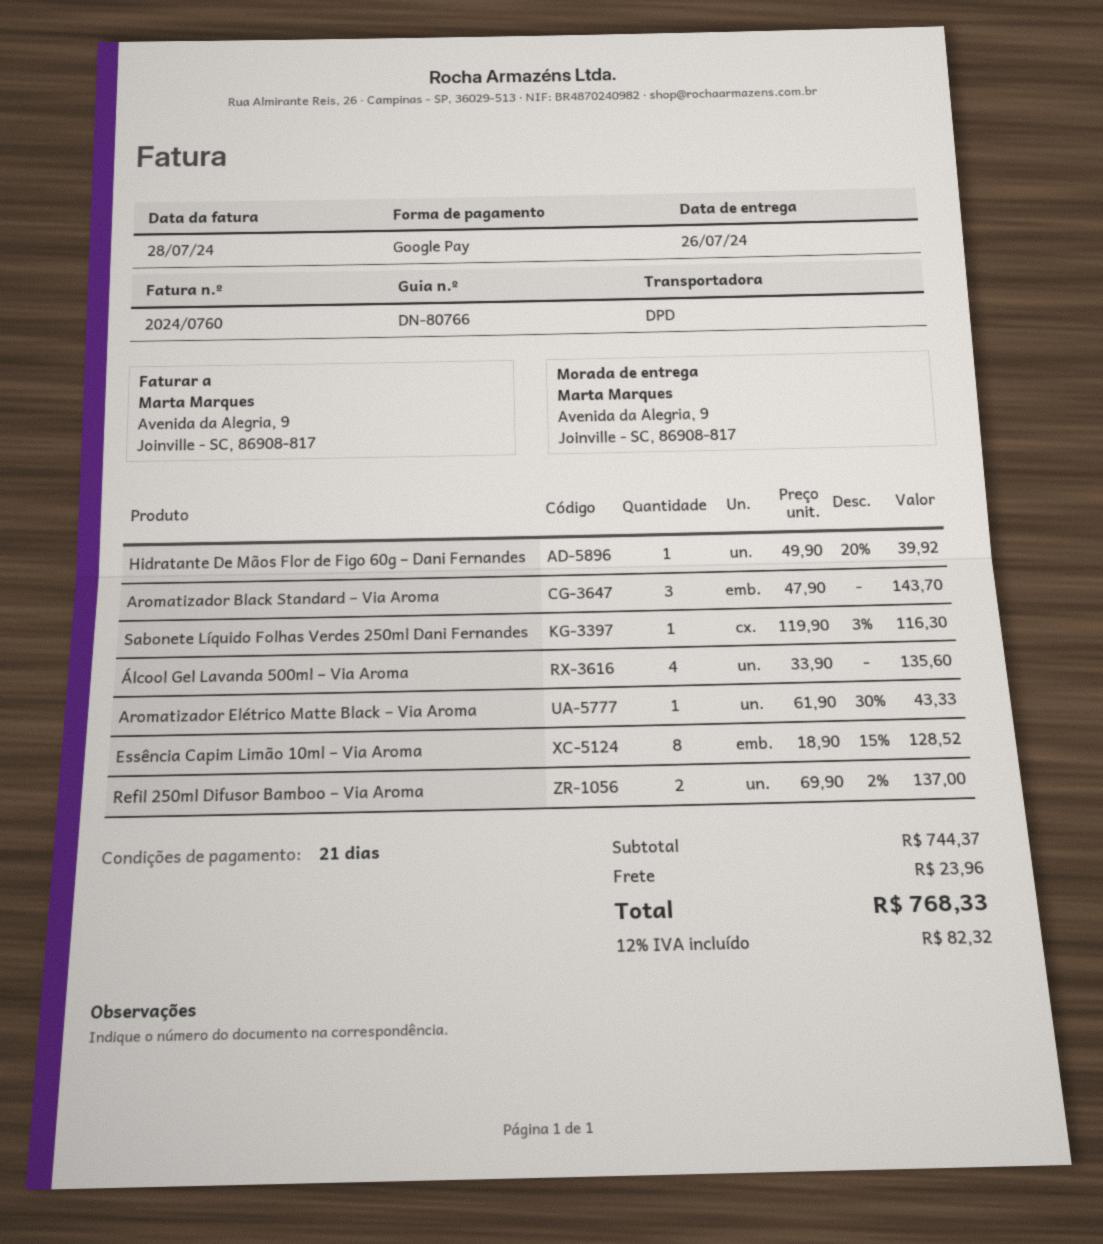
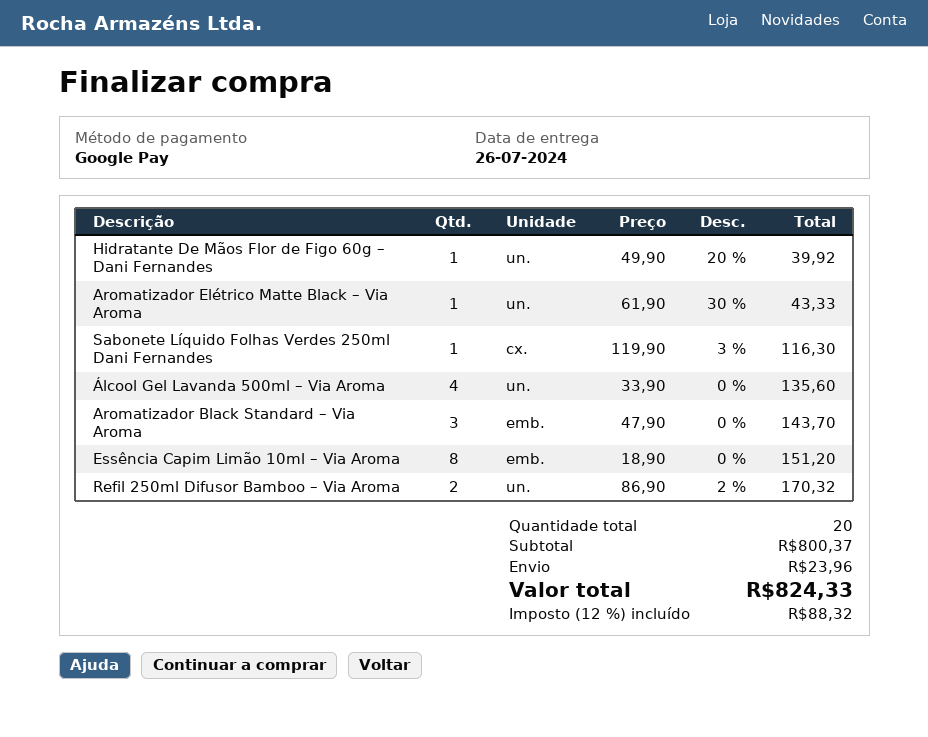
Essência Capim Limão 10ml – Via Aroma: 8 x 18.90 - 15% = 128.52 -> 8 x 18.90 = 151.20
Refil 250ml Difusor Bamboo – Via Aroma: 2 x 69.90 - 2% = 137.00 -> 2 x 86.90 - 2% = 170.32
subtotal: 744.37 -> 800.37
tax: 12% = 82.32 -> 12% = 88.32
total: 768.33 -> 824.33

